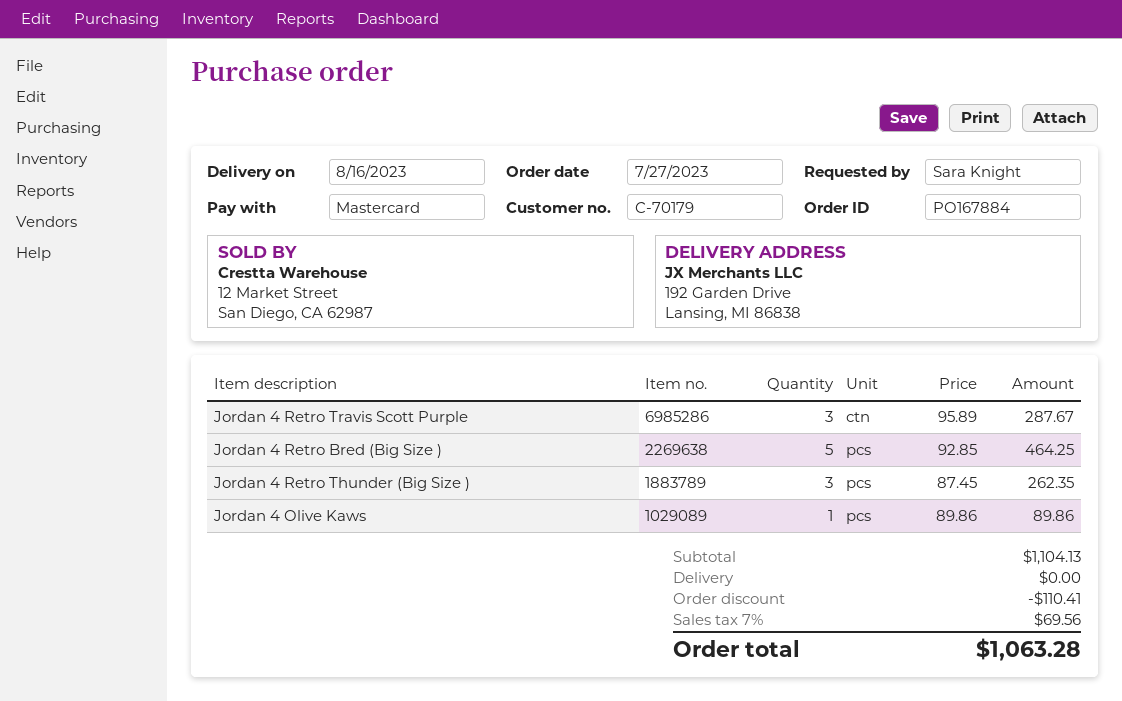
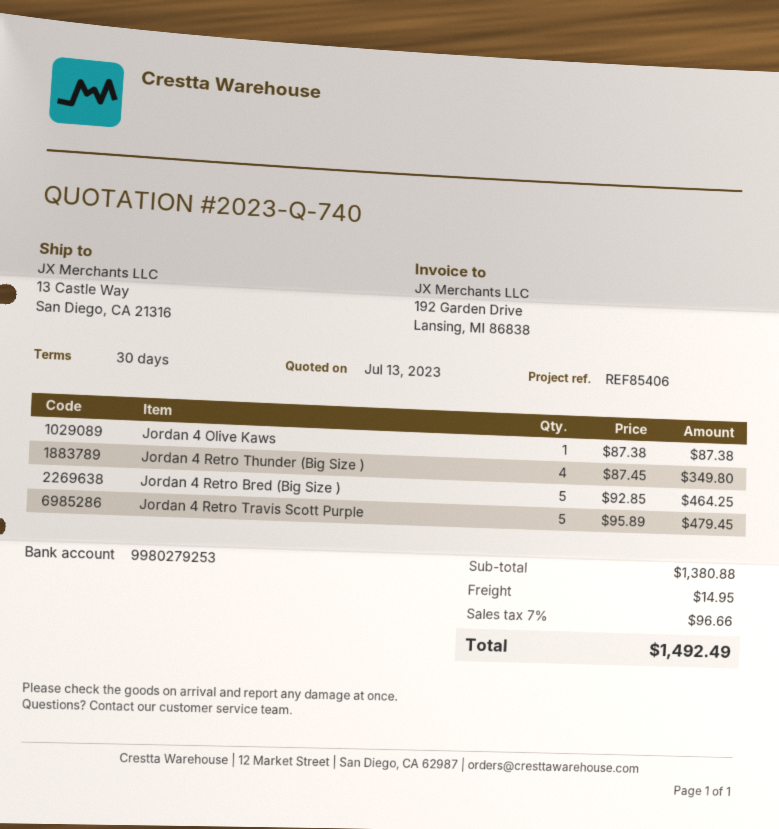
ship to: 192 Garden Drive, Lansing, MI 86838 -> 13 Castle Way, San Diego, CA 21316
Jordan 4 Retro Travis Scott Purple: 3 x 95.89 = 287.67 -> 5 x 95.89 = 479.45
Jordan 4 Retro Thunder (Big Size ): 3 x 87.45 = 262.35 -> 4 x 87.45 = 349.80
Jordan 4 Olive Kaws: 1 x 89.86 = 89.86 -> 1 x 87.38 = 87.38
subtotal: 1104.13 -> 1380.88
discount: 110.41 -> none
shipping: 0.00 -> 14.95
tax: 7% = 69.56 -> 7% = 96.66
total: 1063.28 -> 1492.49

